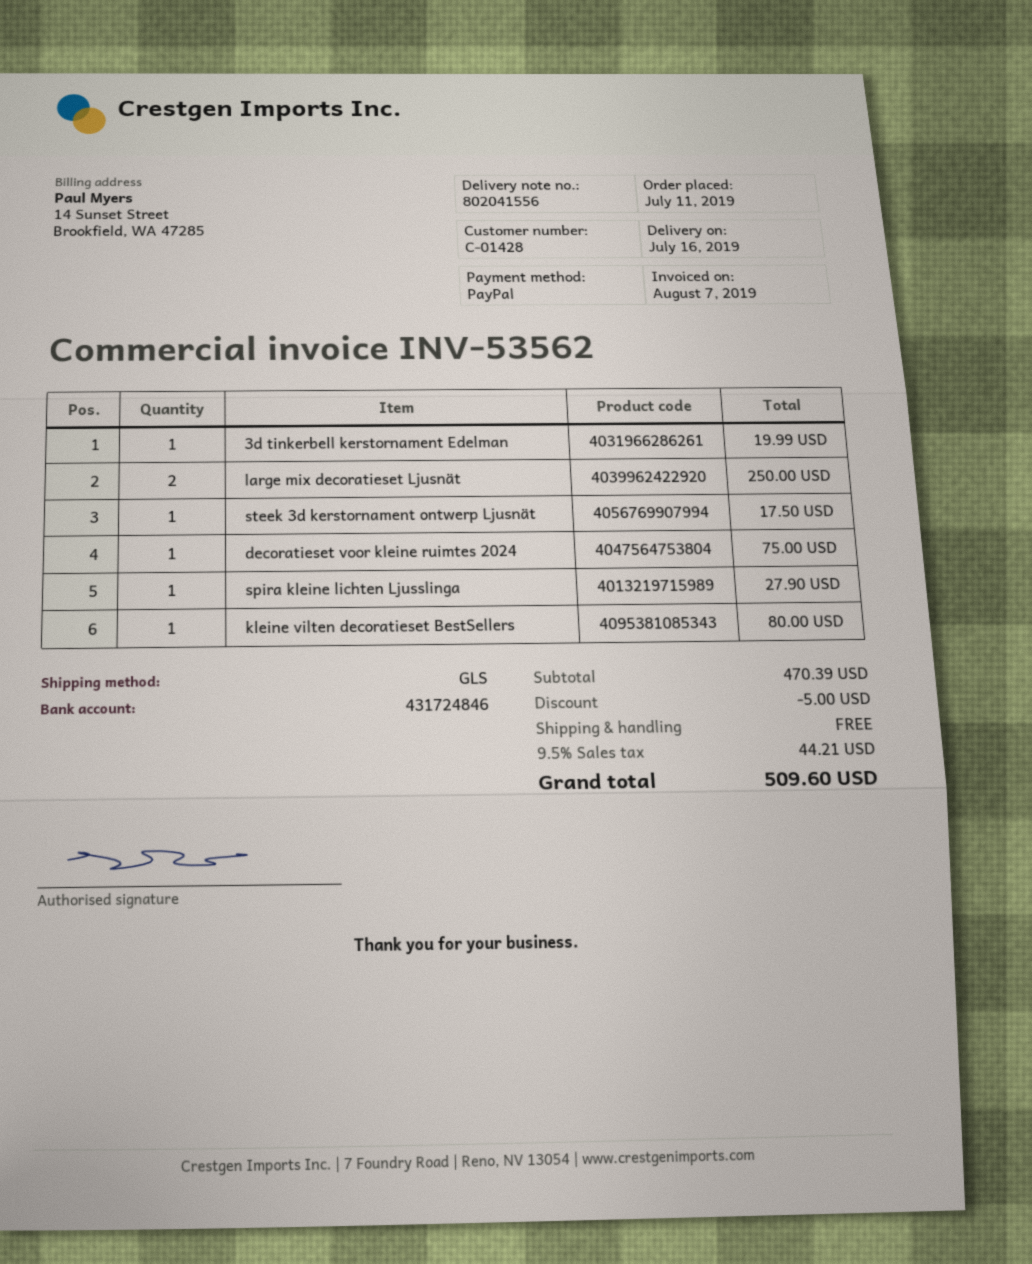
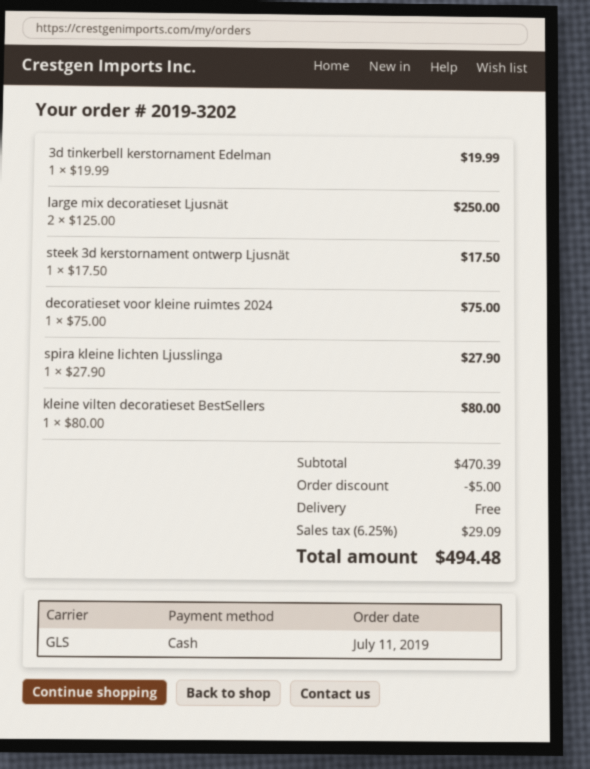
payment method: PayPal -> cash
tax: 9.5% = 44.21 -> 6.25% = 29.09
total: 509.60 -> 494.48

